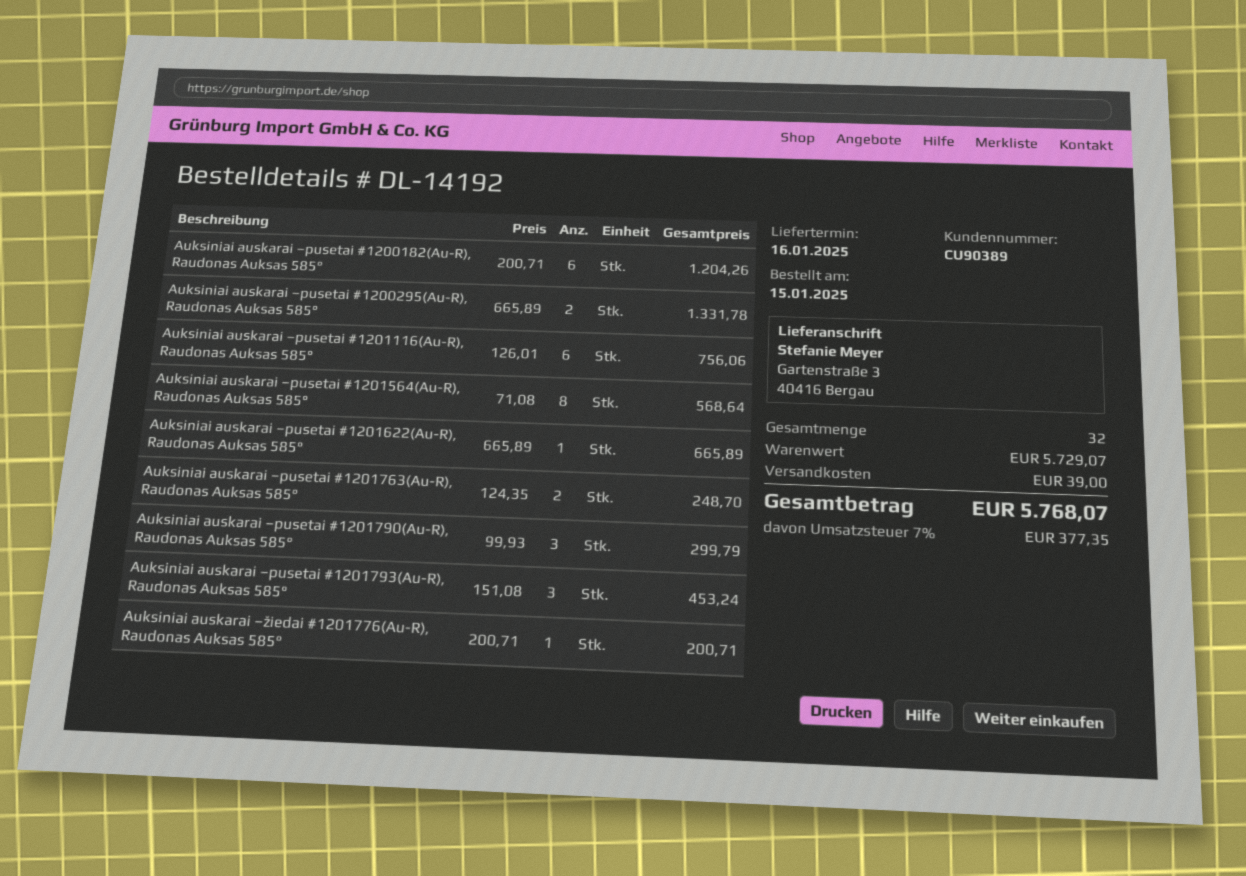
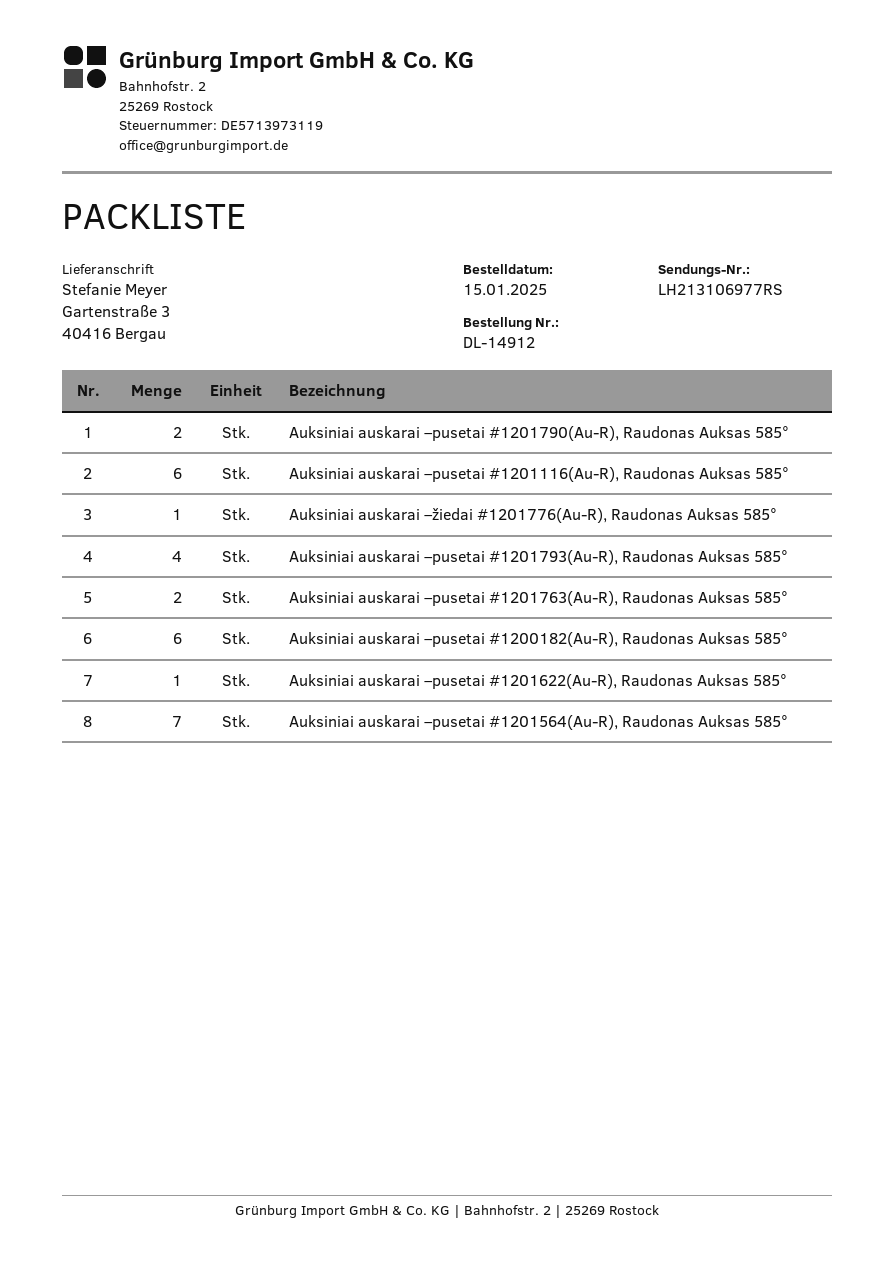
order number: DL-14192 -> DL-14912
Auksiniai auskarai –pusetai #1200295(Au-R), Raudonas Auksas 585°: 2 -> none
Auksiniai auskarai –pusetai #1201564(Au-R), Raudonas Auksas 585°: 8 -> 7
Auksiniai auskarai –pusetai #1201790(Au-R), Raudonas Auksas 585°: 3 -> 2
Auksiniai auskarai –pusetai #1201793(Au-R), Raudonas Auksas 585°: 3 -> 4

